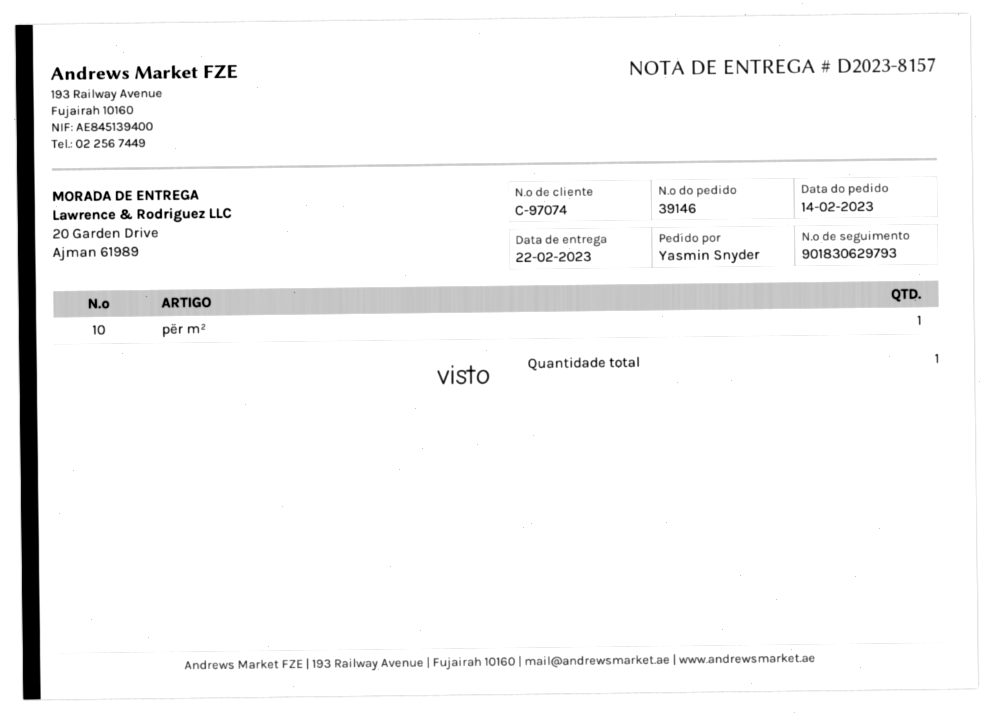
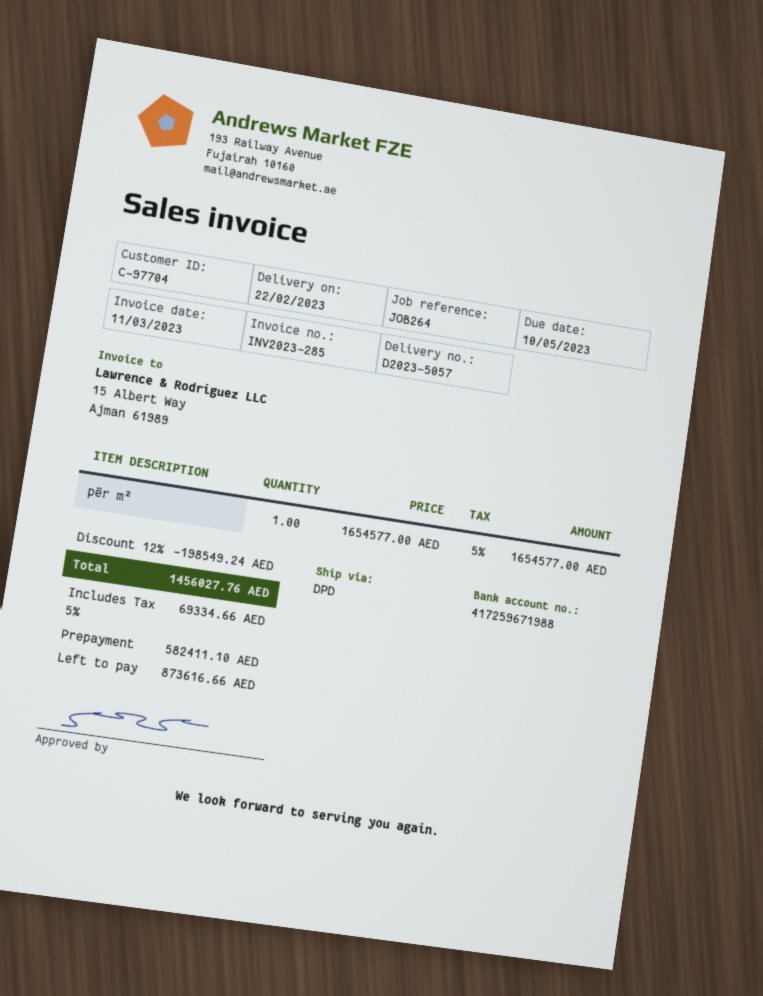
delivery note number: D2023-8157 -> D2023-5057
customer number: C-97074 -> C-97704

